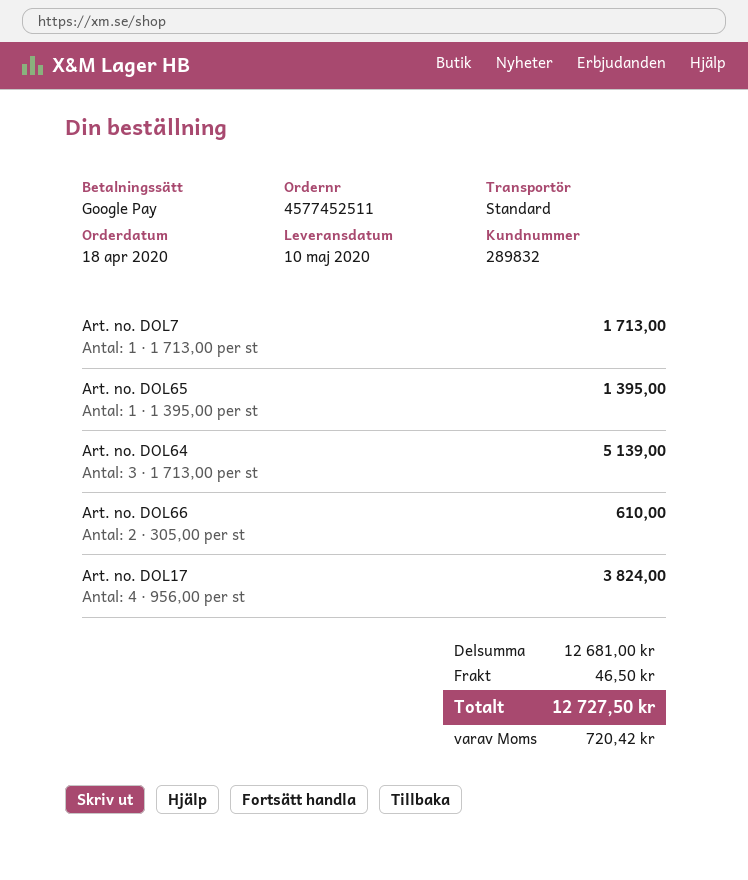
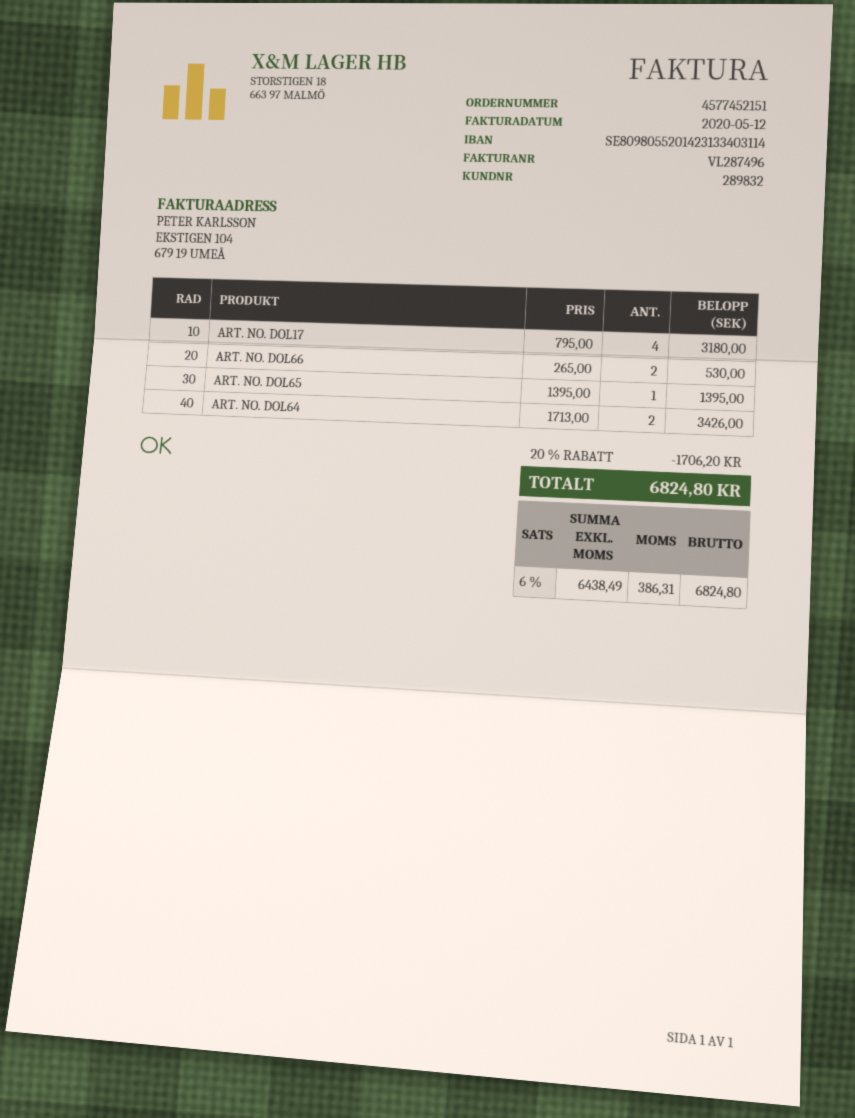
order number: 4577452511 -> 4577452151
Art. no. DOL7: 1 x 1713.00 = 1713.00 -> none
Art. no. DOL64: 3 x 1713.00 = 5139.00 -> 2 x 1713.00 = 3426.00
Art. no. DOL66: 2 x 305.00 = 610.00 -> 2 x 265.00 = 530.00
Art. no. DOL17: 4 x 956.00 = 3824.00 -> 4 x 795.00 = 3180.00
discount: none -> 20% = 1706.20
shipping: 46.50 -> none
tax: 720.42 -> 386.31
total: 12727.50 -> 6824.80

